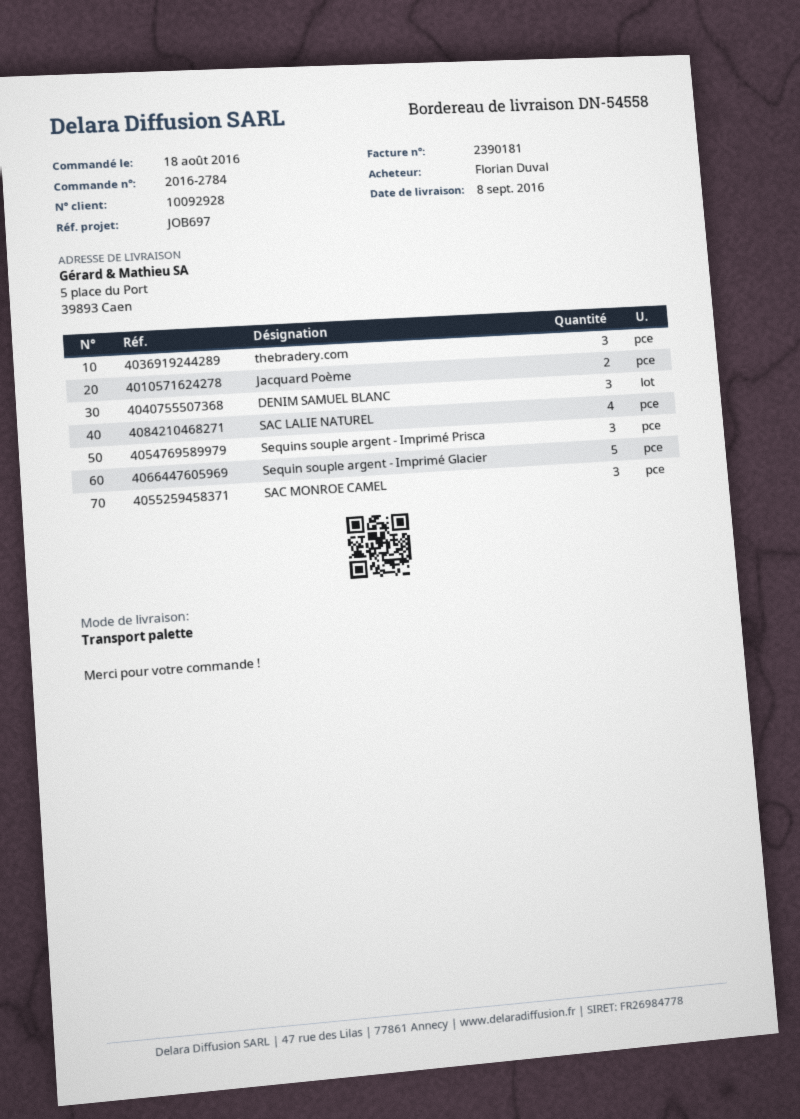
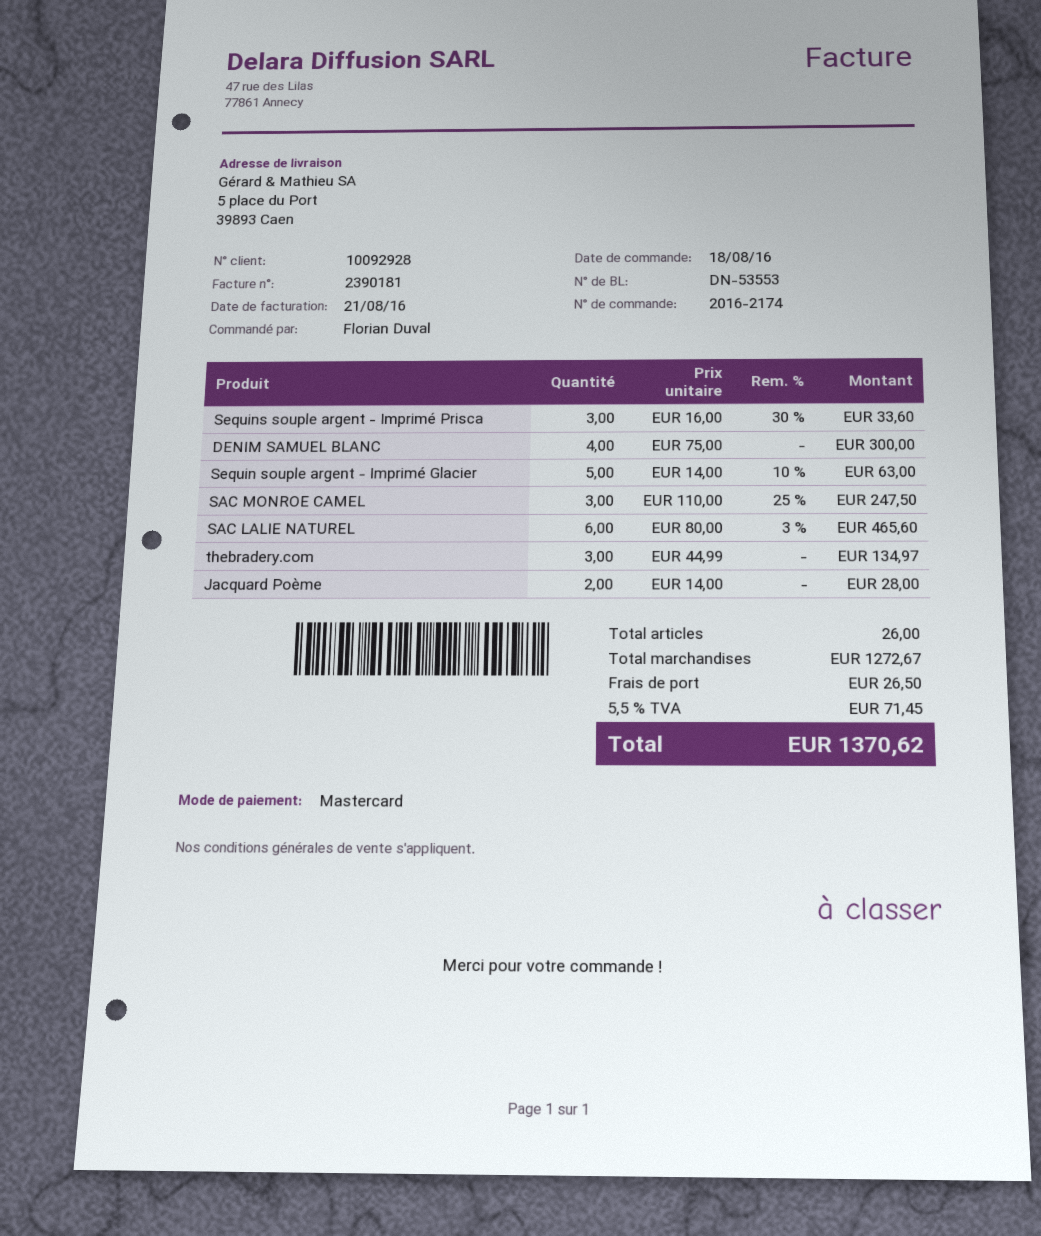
order number: 2016-2784 -> 2016-2174
delivery note number: DN-54558 -> DN-53553
DENIM SAMUEL BLANC: 3 -> 4
SAC LALIE NATUREL: 4 -> 6

